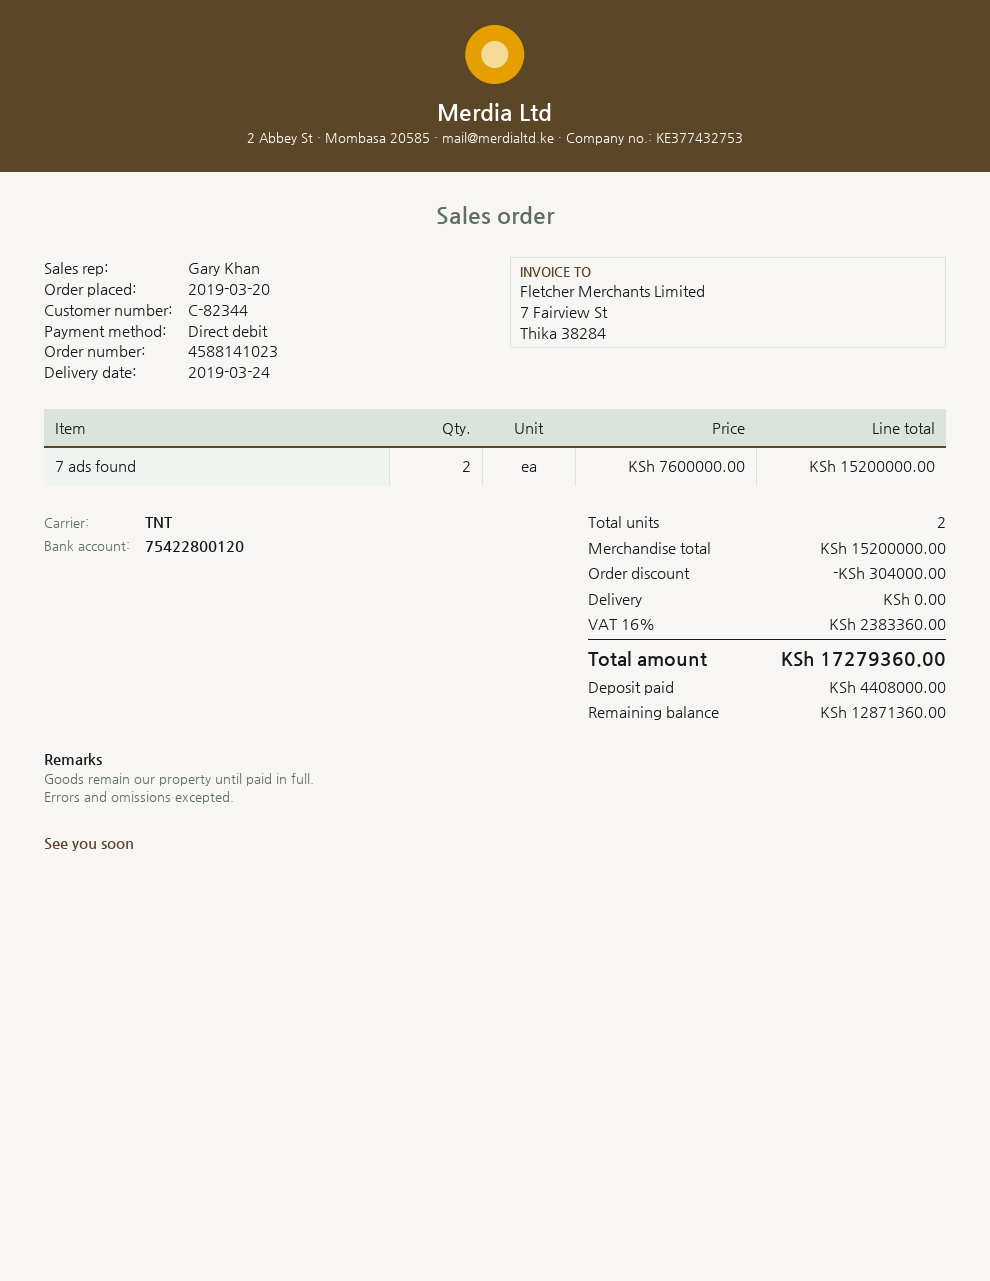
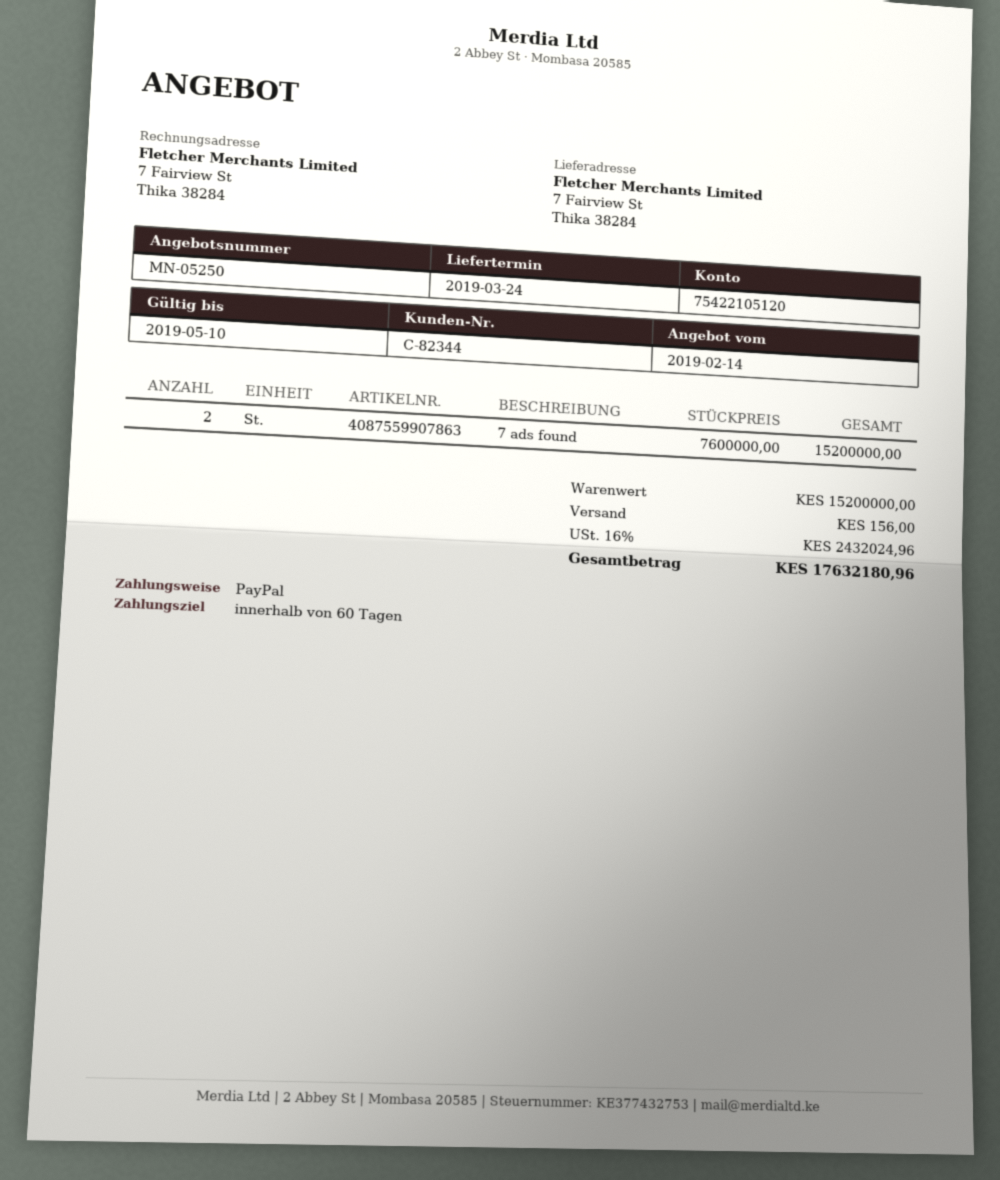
payment method: direct debit -> PayPal
bank account: 75422800120 -> 75422105120
discount: 304000.00 -> none
shipping: 0.00 -> 156.00
tax: 16% = 2383360.00 -> 16% = 2432024.96
total: 17279360.00 -> 17632180.96

